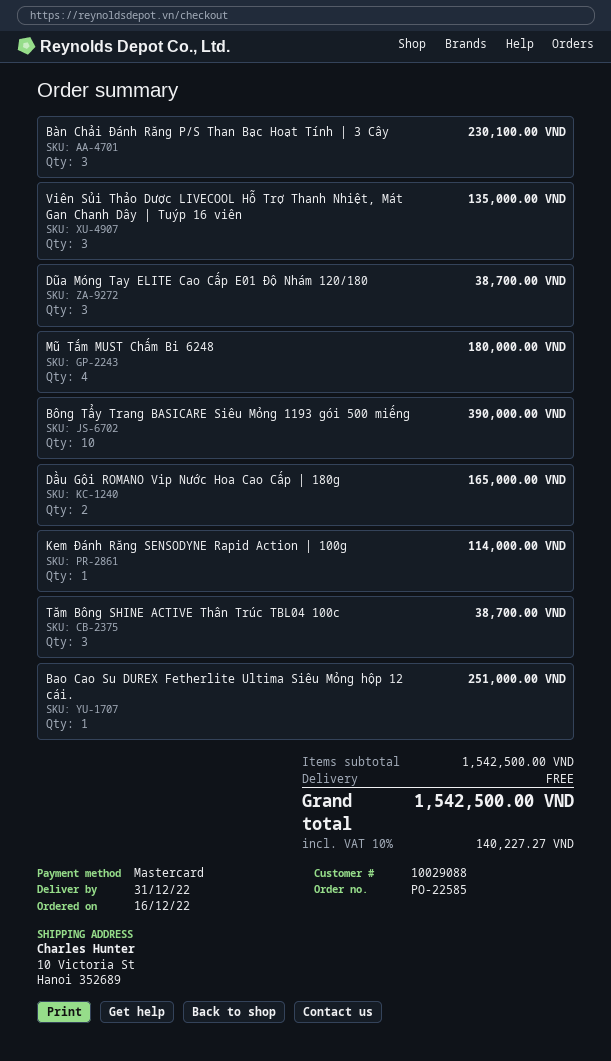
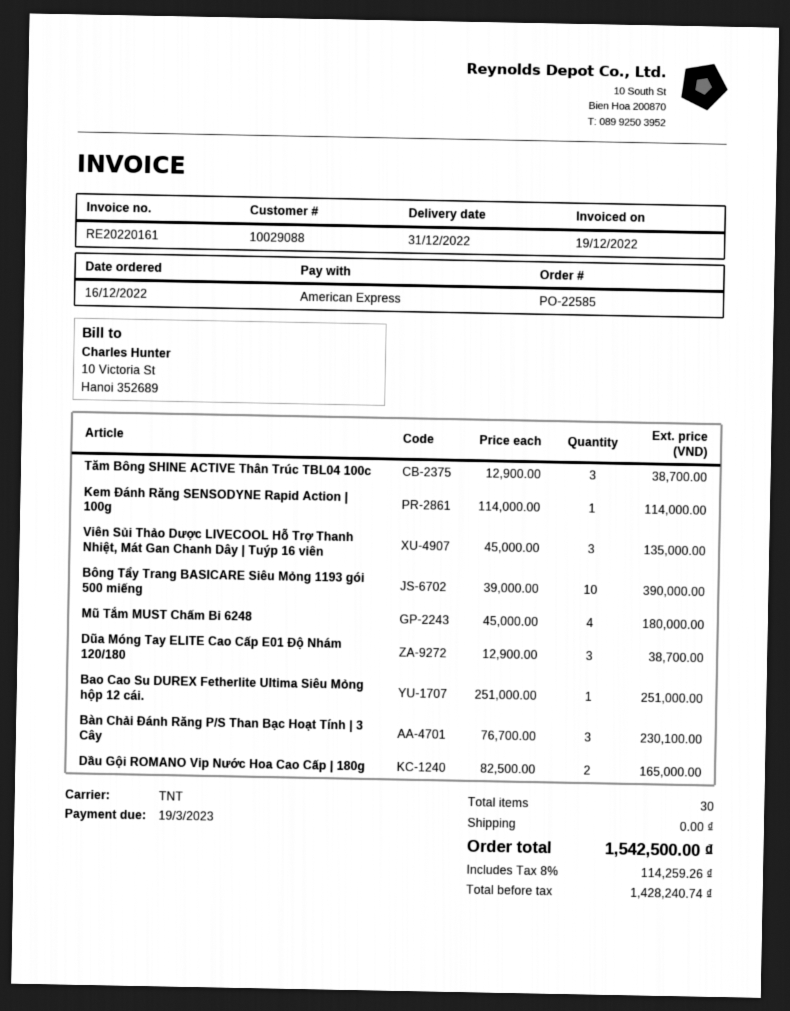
payment method: Mastercard -> American Express
tax: 10% = 140227.27 -> 8% = 114259.26

